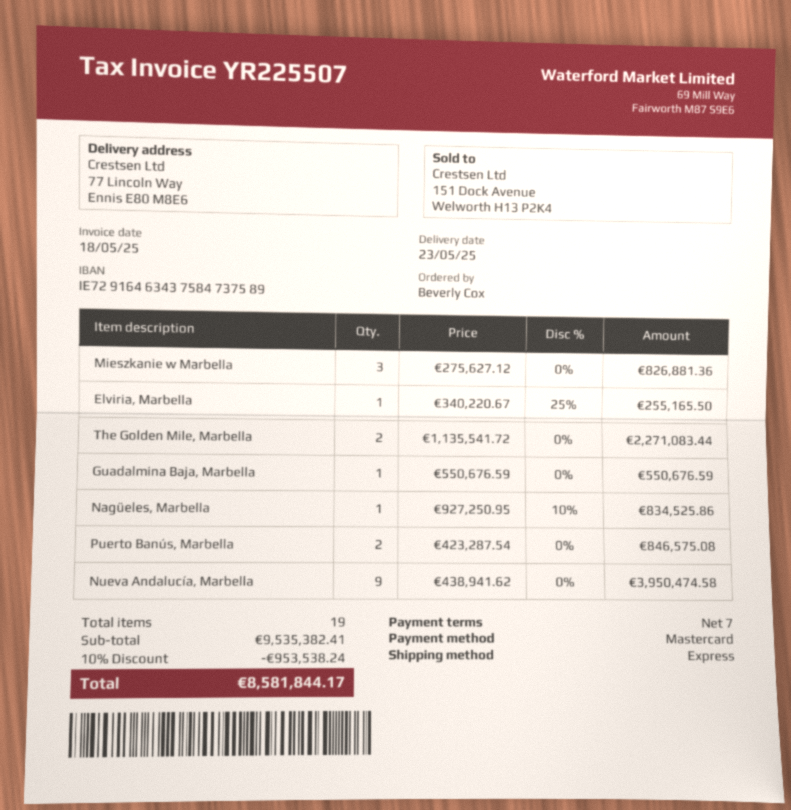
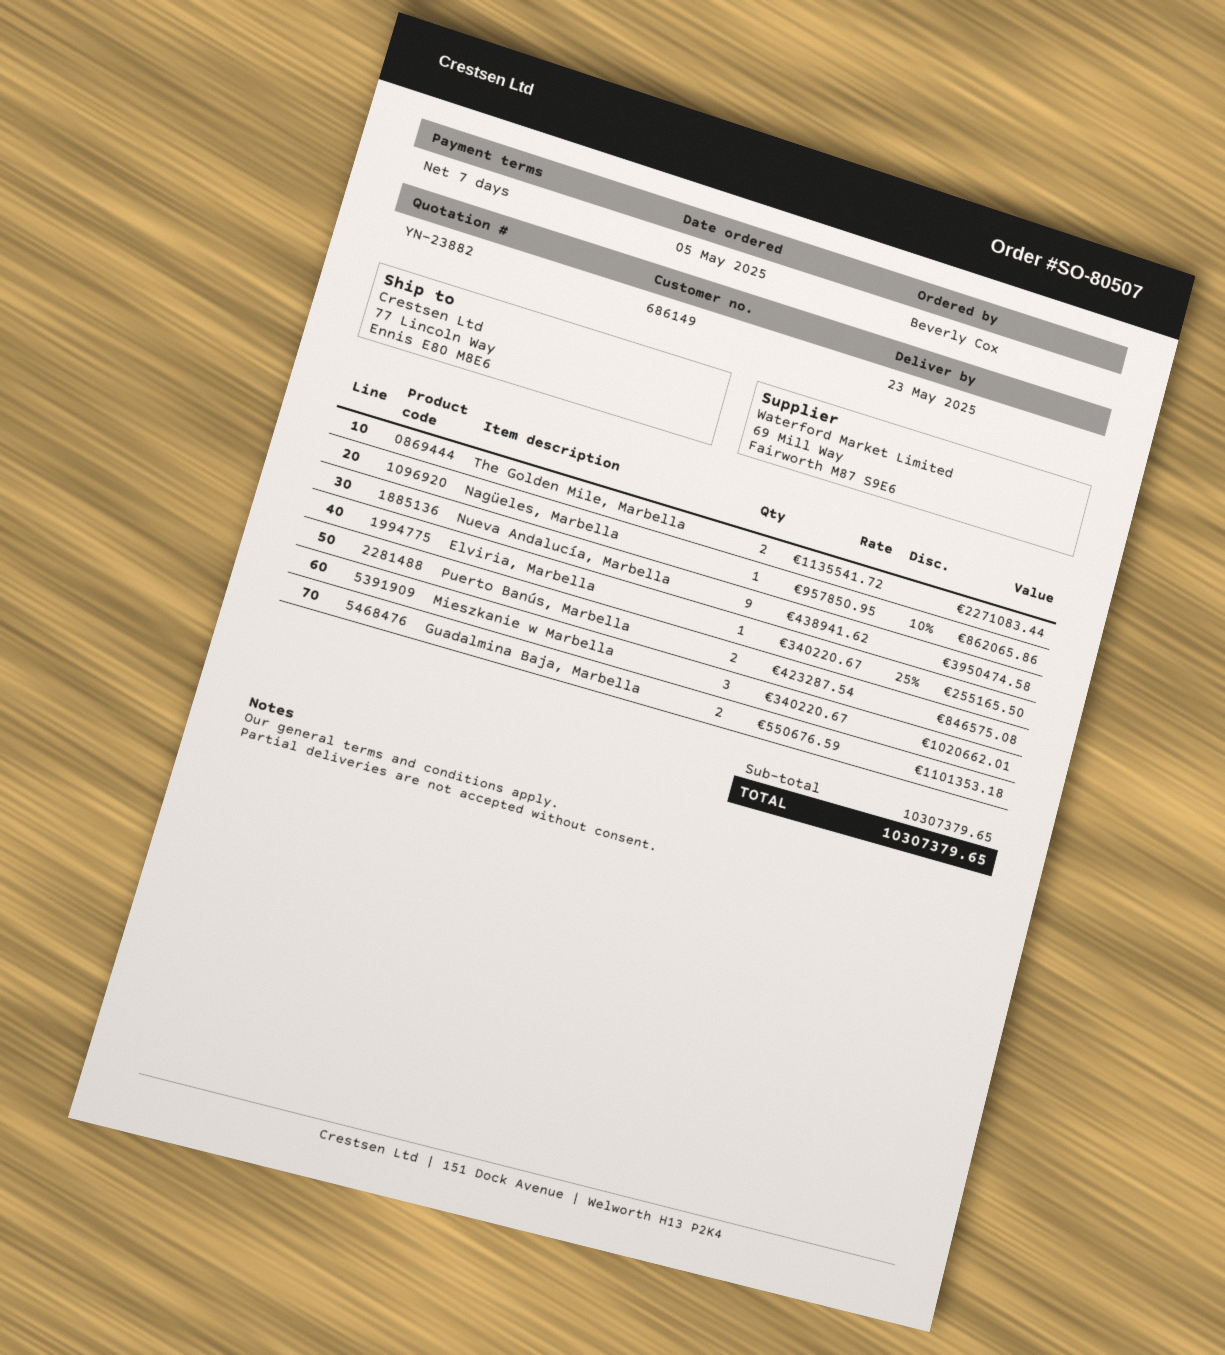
Mieszkanie w Marbella: 3 x 275627.12 = 826881.36 -> 3 x 340220.67 = 1020662.01
Guadalmina Baja, Marbella: 1 x 550676.59 = 550676.59 -> 2 x 550676.59 = 1101353.18
Nagüeles, Marbella: 1 x 927250.95 - 10% = 834525.86 -> 1 x 957850.95 - 10% = 862065.86
subtotal: 9535382.41 -> 10307379.65
discount: 10% = 953538.24 -> none
total: 8581844.17 -> 10307379.65

